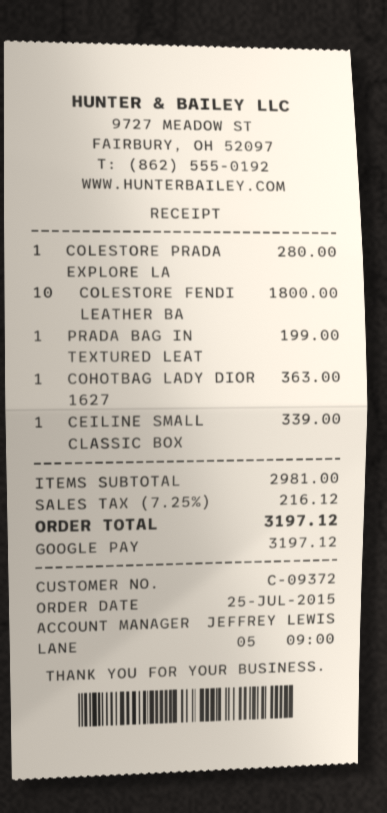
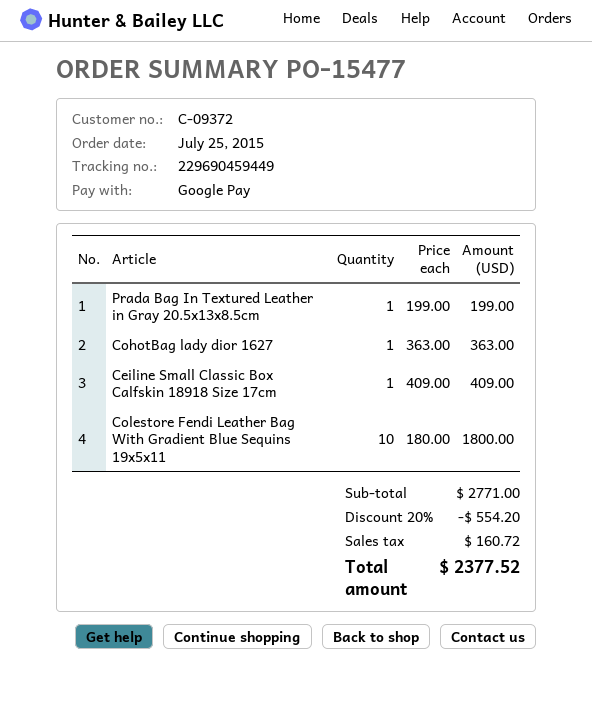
COLESTORE PRADA EXPLORE LA: 1 for 280.00 -> none
CEILINE SMALL CLASSIC BOX: 1 for 339.00 -> 1 for 409.00
subtotal: 2981.00 -> 2771.00
discount: none -> 20% = 554.20
tax: 216.12 -> 160.72
total: 3197.12 -> 2377.52

